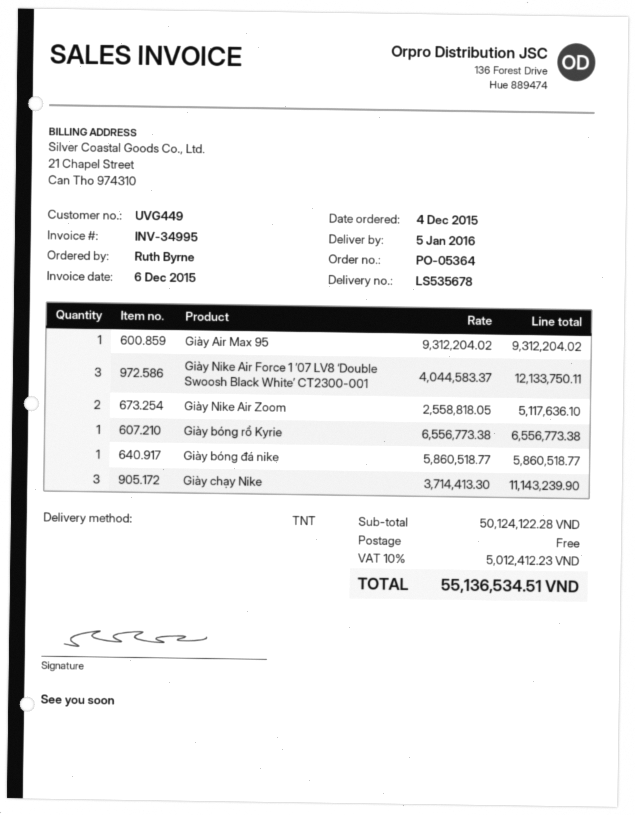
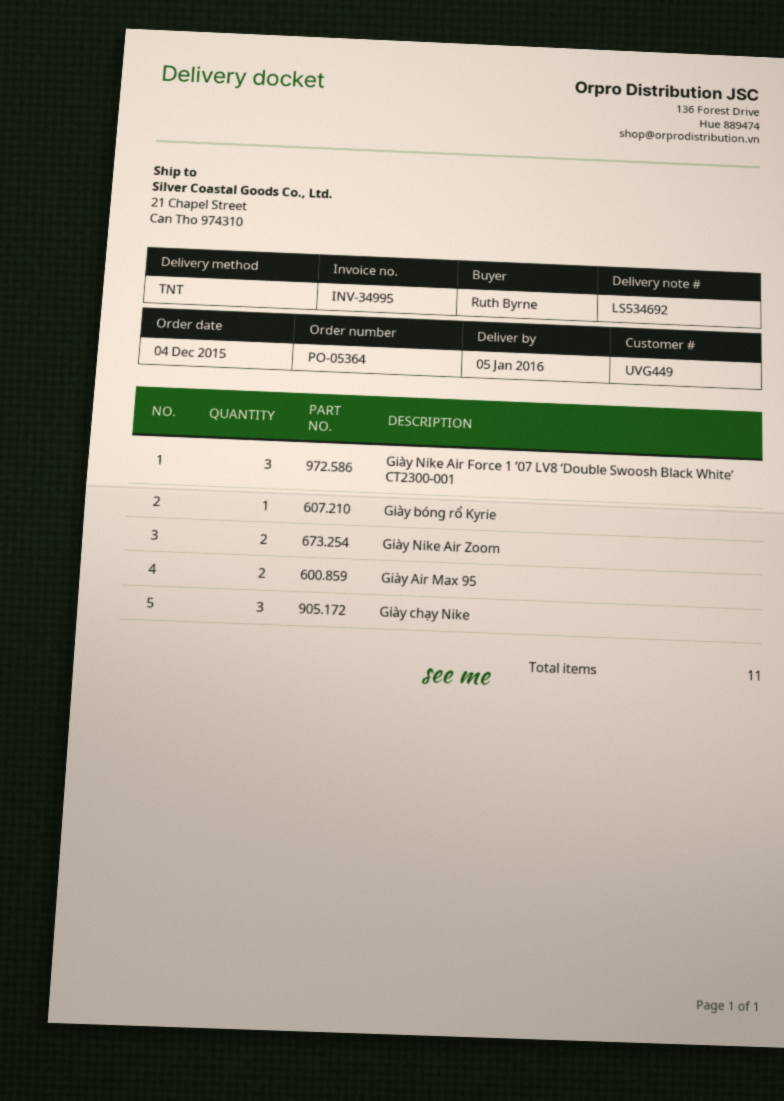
delivery note number: LS535678 -> LS534692
Giày Air Max 95: 1 -> 2
Giày bóng đá nike: 1 -> none

